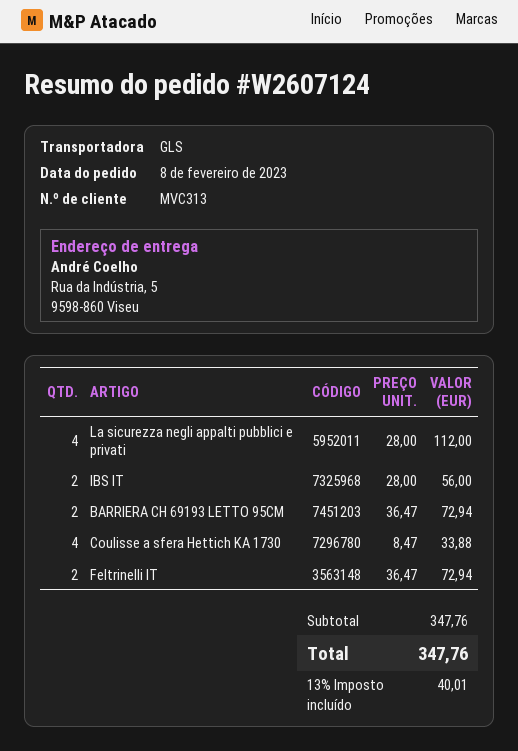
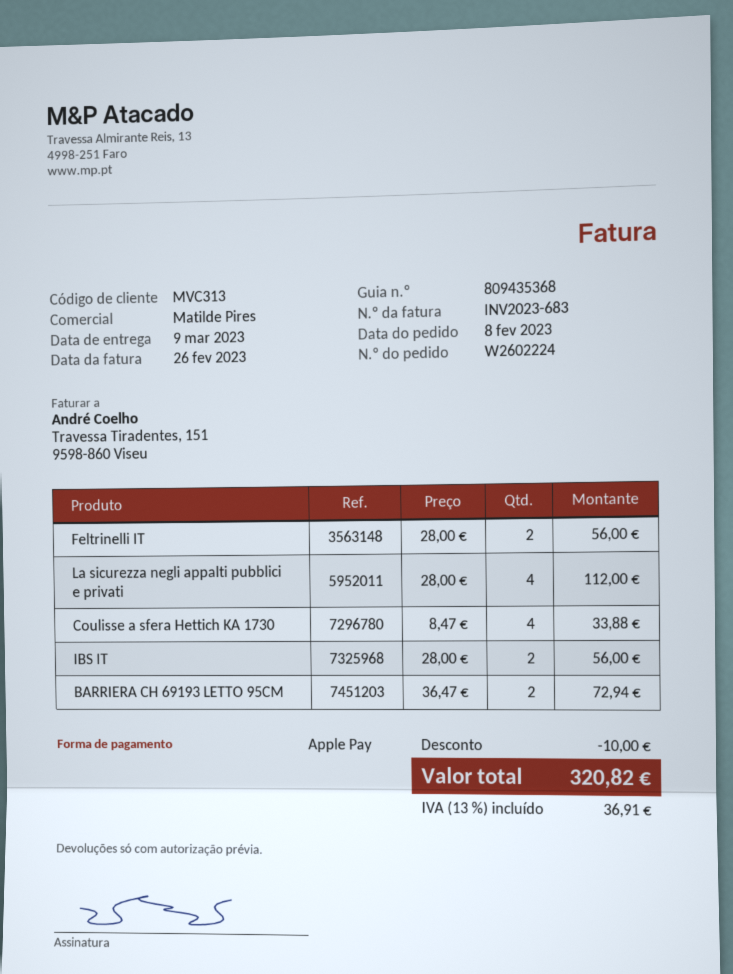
order number: W2607124 -> W2602224
Feltrinelli IT: 2 x 36.47 = 72.94 -> 2 x 28.00 = 56.00
discount: none -> 10.00
tax: 13% = 40.01 -> 13% = 36.91
total: 347.76 -> 320.82

